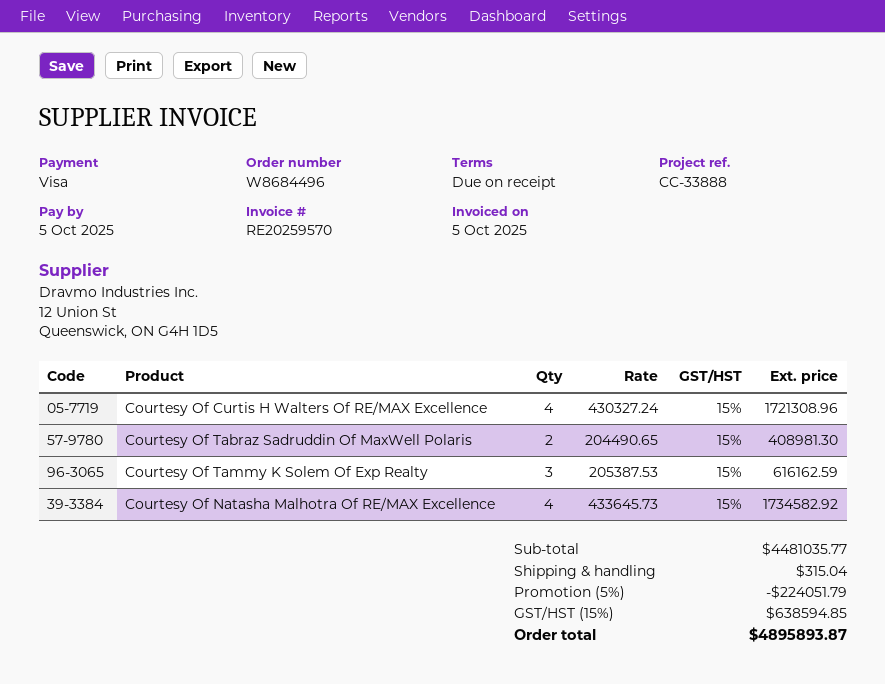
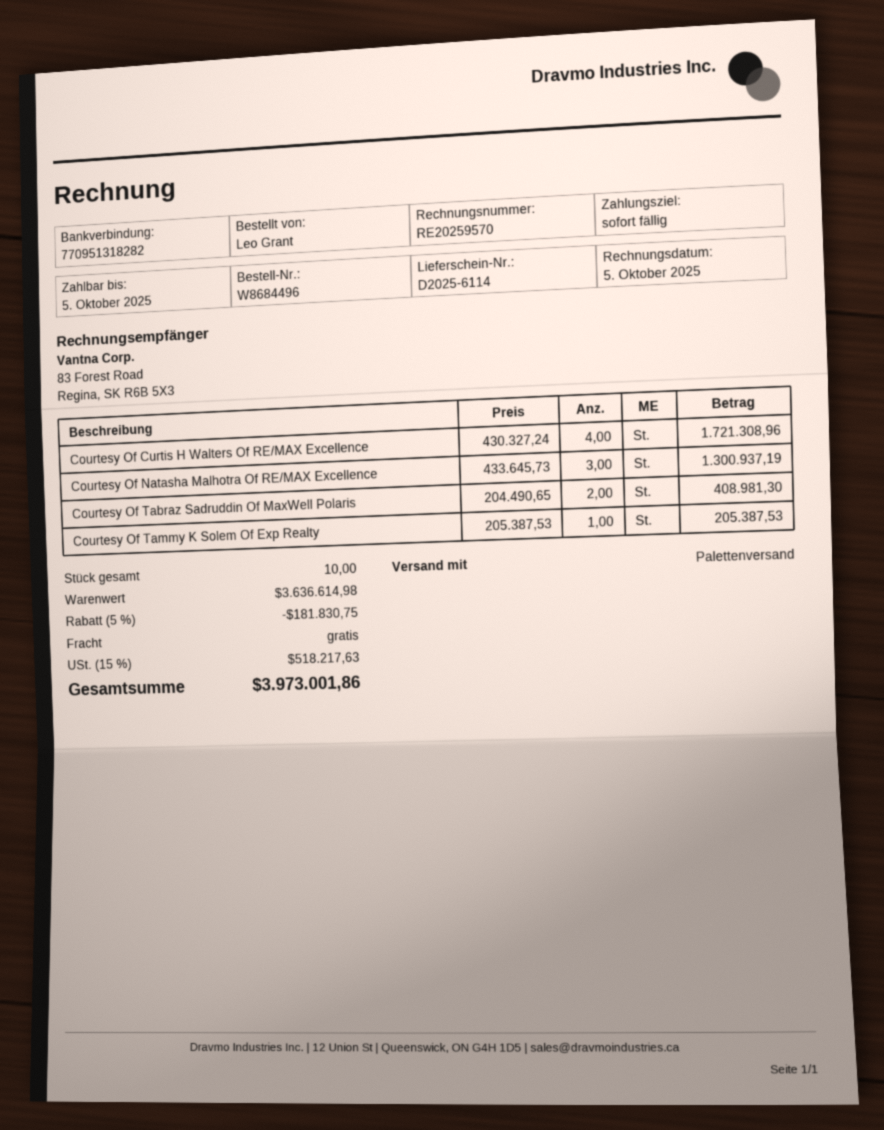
Courtesy Of Tammy K Solem Of Exp Realty: 3 x 205387.53 = 616162.59 -> 1 x 205387.53 = 205387.53
Courtesy Of Natasha Malhotra Of RE/MAX Excellence: 4 x 433645.73 = 1734582.92 -> 3 x 433645.73 = 1300937.19
subtotal: 4481035.77 -> 3636614.98
discount: 5% = 224051.79 -> 5% = 181830.75
shipping: 315.04 -> 0.00
tax: 15% = 638594.85 -> 15% = 518217.63
total: 4895893.87 -> 3973001.86

